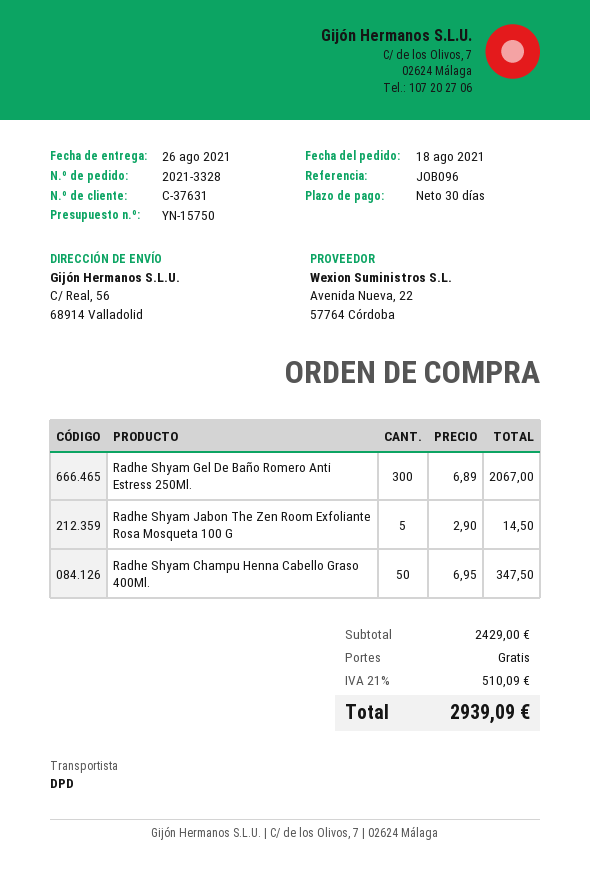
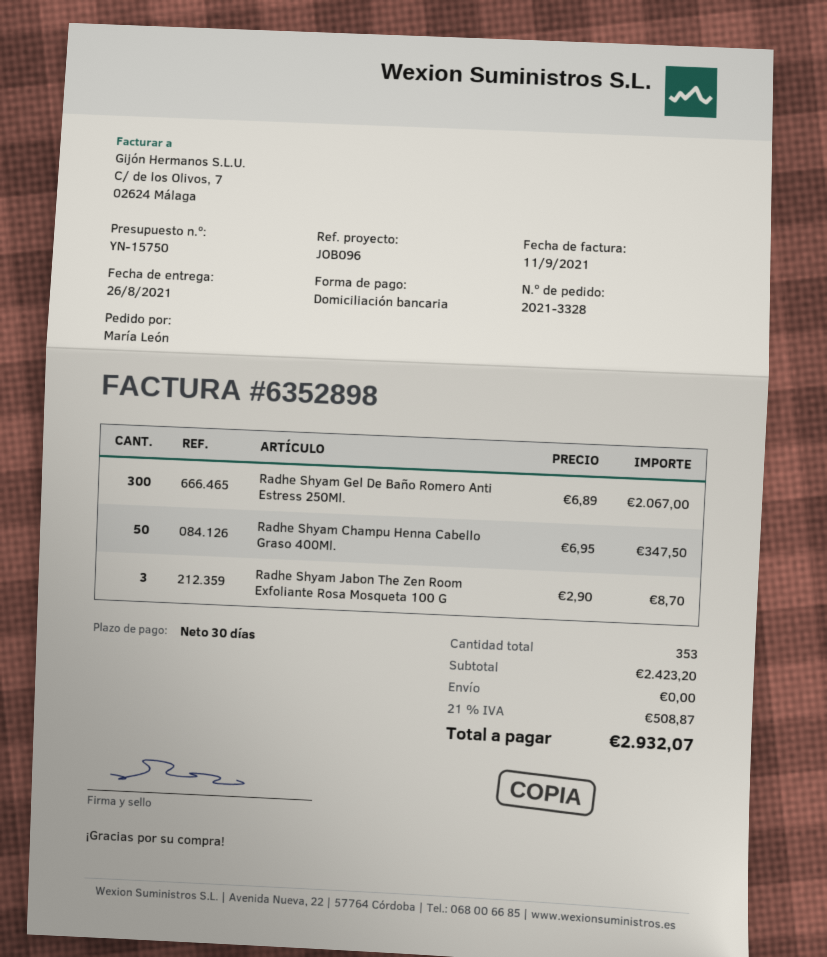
Radhe Shyam Jabon The Zen Room Exfoliante Rosa Mosqueta 100 G: 5 x 2.90 = 14.50 -> 3 x 2.90 = 8.70
subtotal: 2429.00 -> 2423.20
tax: 21% = 510.09 -> 21% = 508.87
total: 2939.09 -> 2932.07

